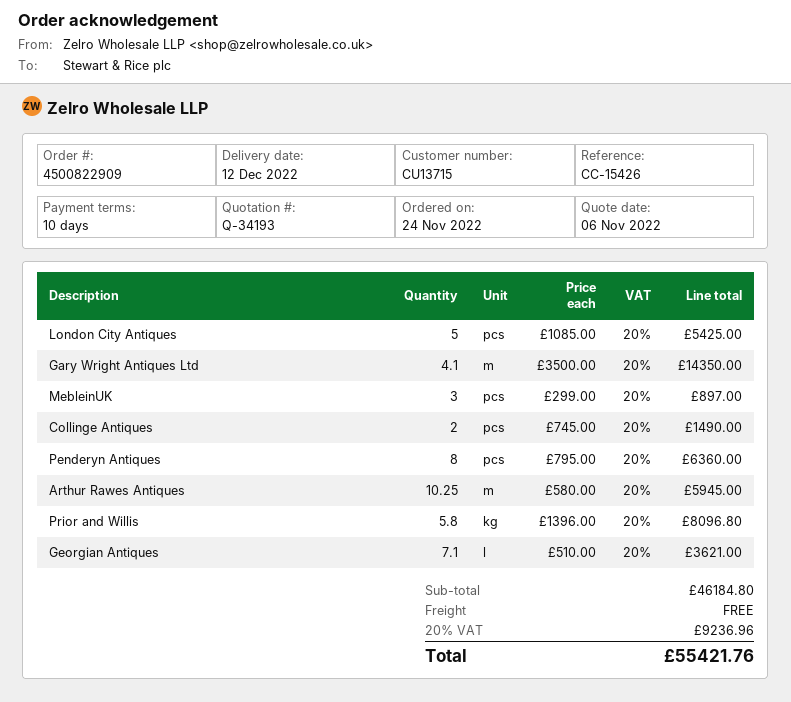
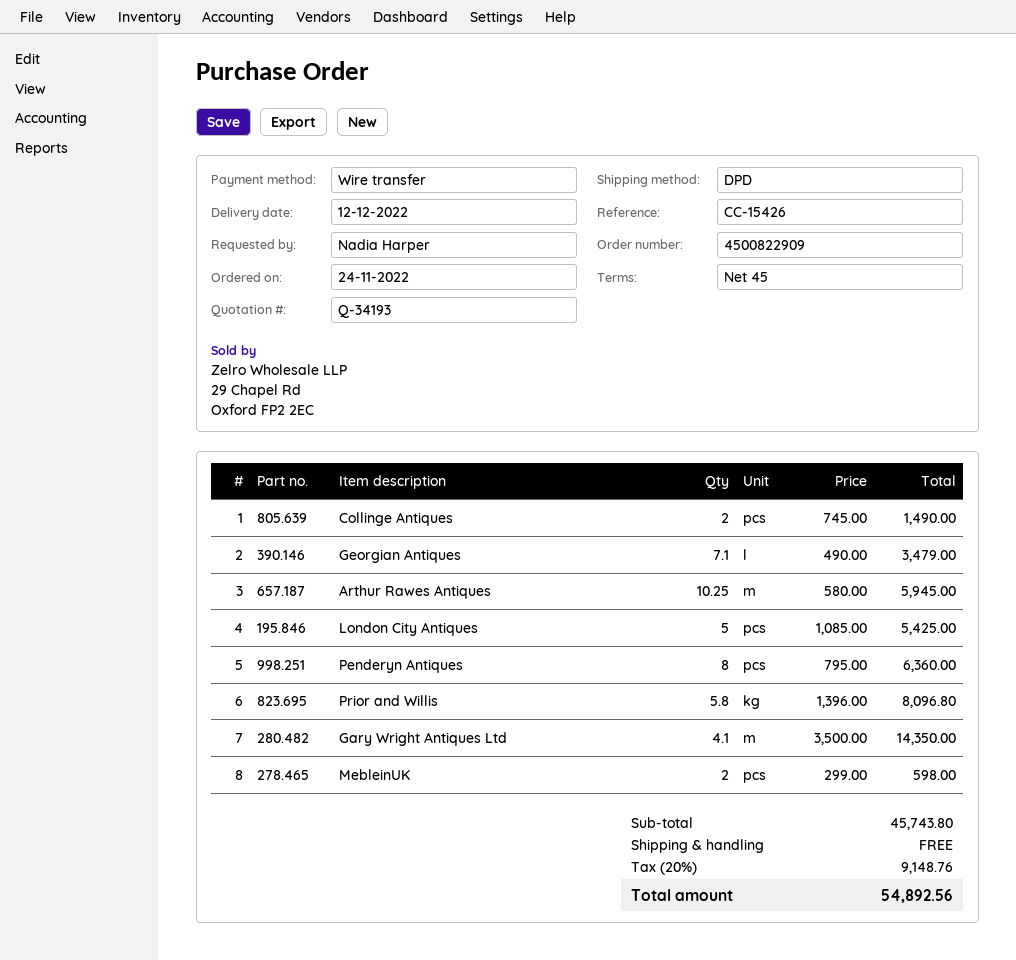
payment terms: 10 days -> 45 days
MebleinUK: 3 x 299.00 = 897.00 -> 2 x 299.00 = 598.00
Georgian Antiques: 7.1 x 510.00 = 3621.00 -> 7.1 x 490.00 = 3479.00
subtotal: 46184.80 -> 45743.80
tax: 20% = 9236.96 -> 20% = 9148.76
total: 55421.76 -> 54892.56

